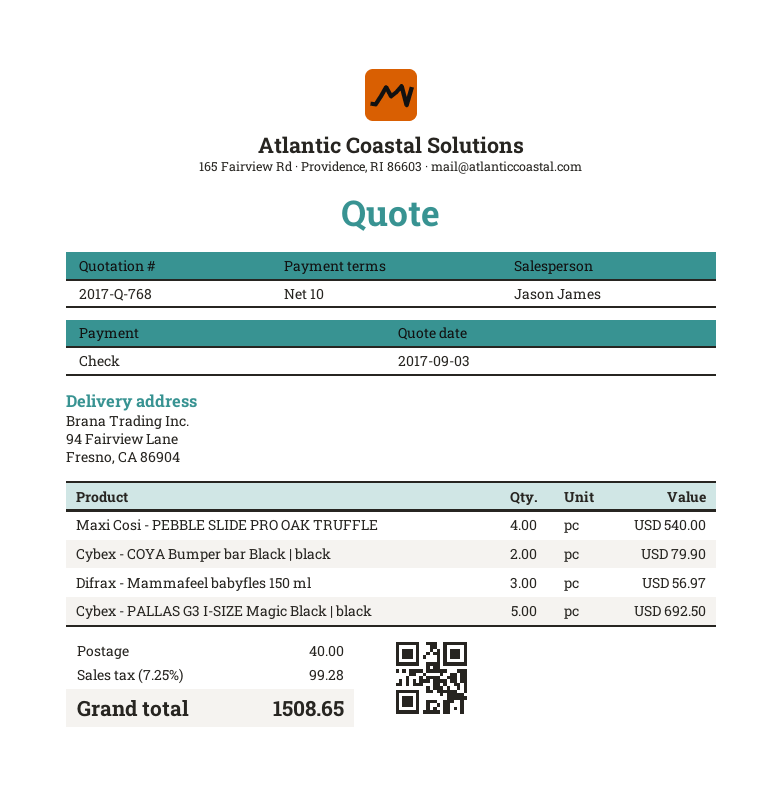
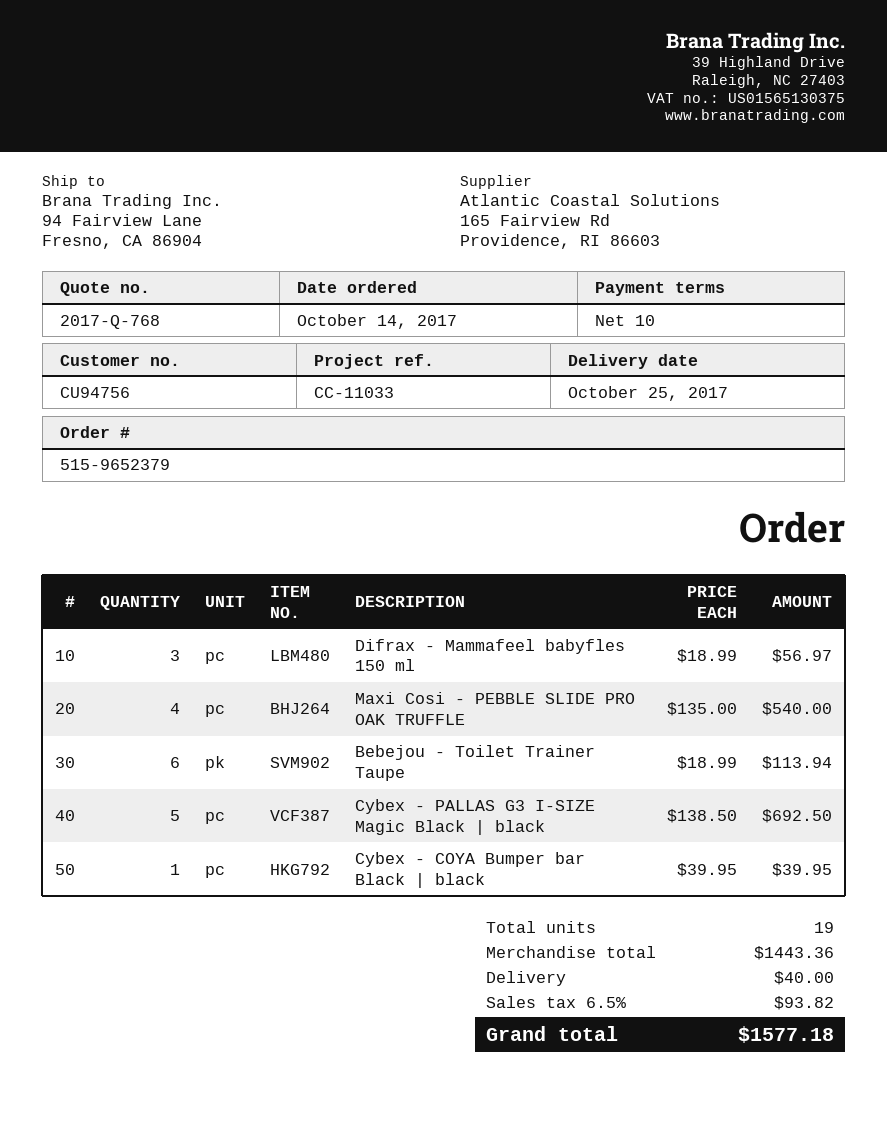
Cybex - COYA Bumper bar Black | black: 2 for 79.90 -> 1 for 39.95
Bebejou - Toilet Trainer Taupe: none -> 6 for 113.94
tax: 7.25% = 99.28 -> 6.5% = 93.82
total: 1508.65 -> 1577.18

